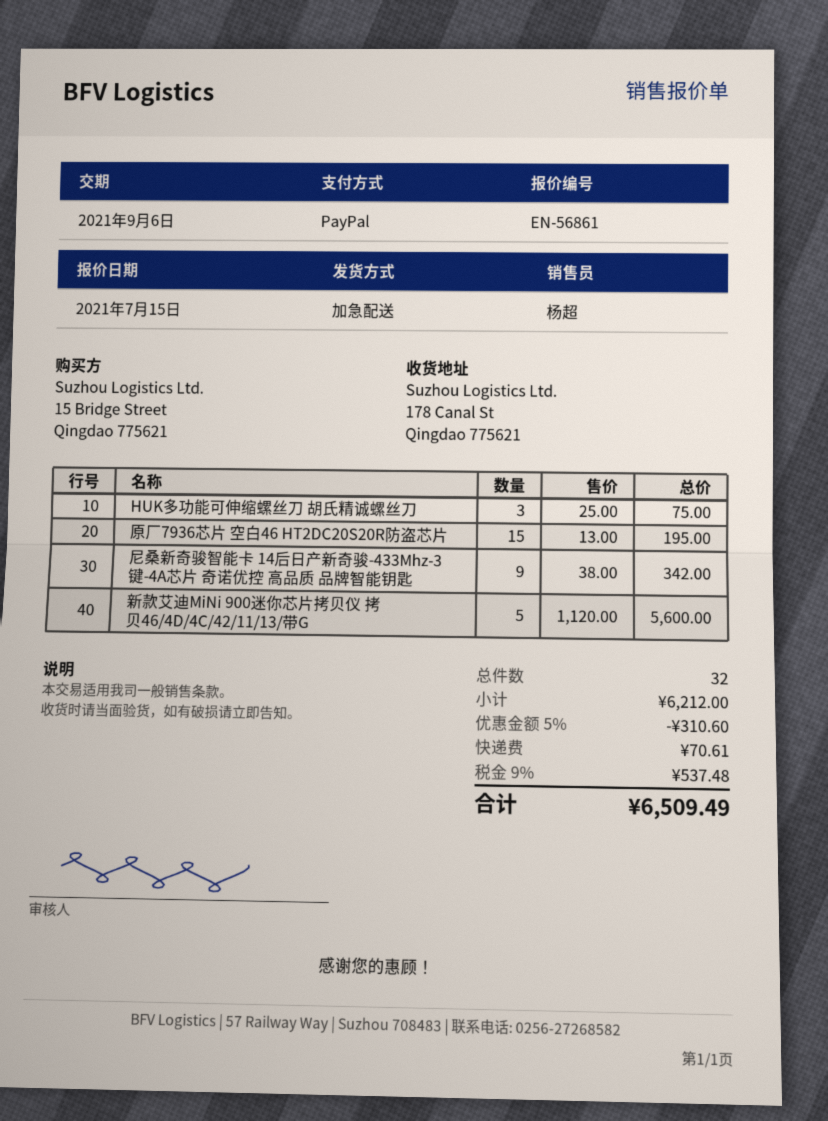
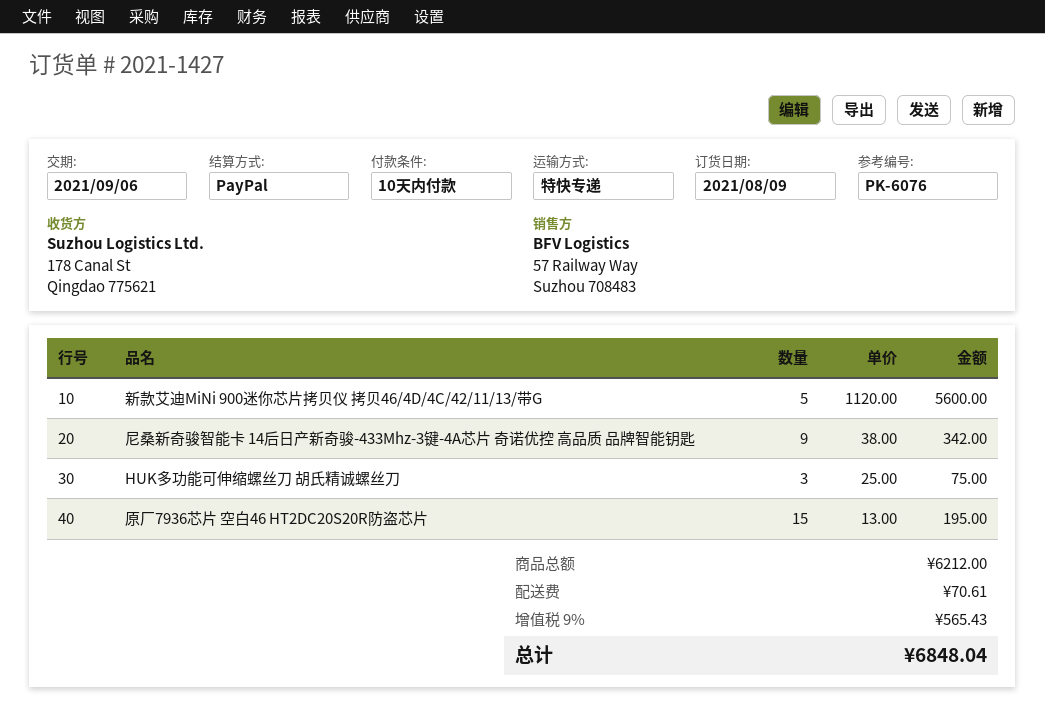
discount: 5% = 310.60 -> none
tax: 9% = 537.48 -> 9% = 565.43
total: 6509.49 -> 6848.04

